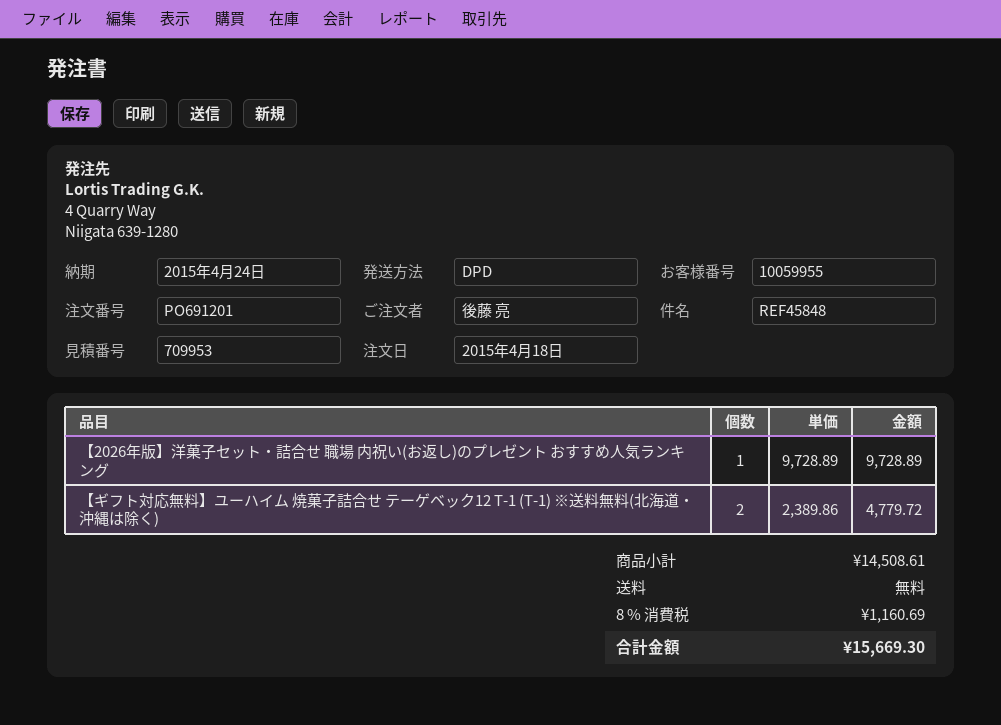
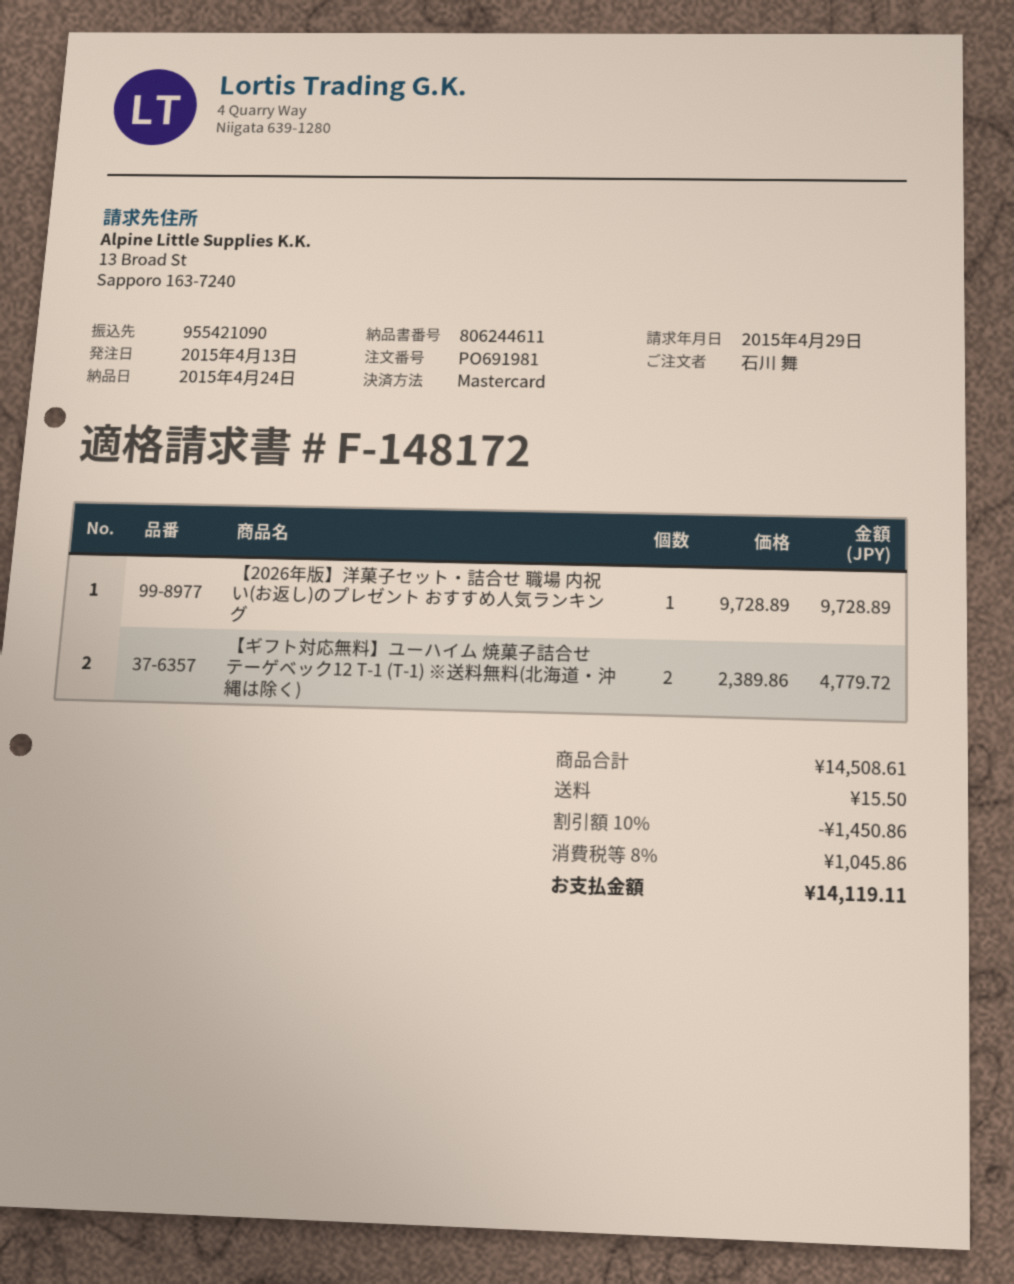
order number: PO691201 -> PO691981
order date: 2015-04-18 -> 2015-04-13
ordered by: 後藤 亮 -> 石川 舞
discount: none -> 10% = 1450.86
shipping: 0.00 -> 15.50
tax: 8% = 1160.69 -> 8% = 1045.86
total: 15669.30 -> 14119.11

